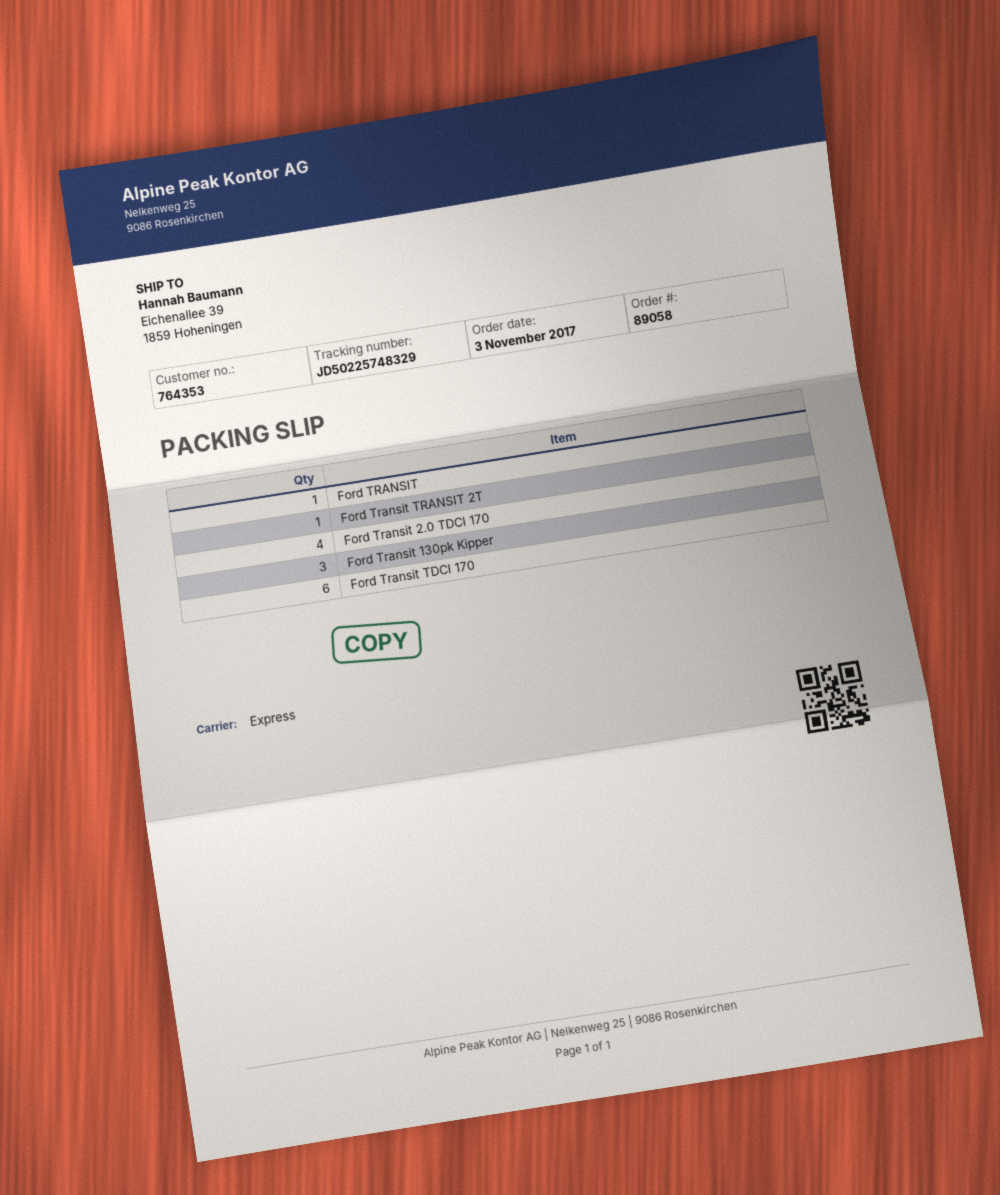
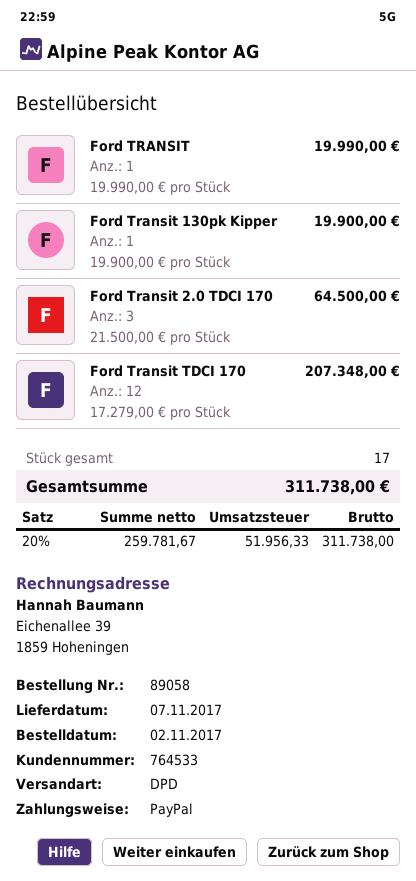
order date: 2017-11-03 -> 2017-11-02
customer number: 764353 -> 764533
shipping method: express -> DPD
Ford Transit TRANSIT 2T: 1 -> none
Ford Transit 2.0 TDCI 170: 4 -> 3
Ford Transit 130pk Kipper: 3 -> 1
Ford Transit TDCI 170: 6 -> 12

